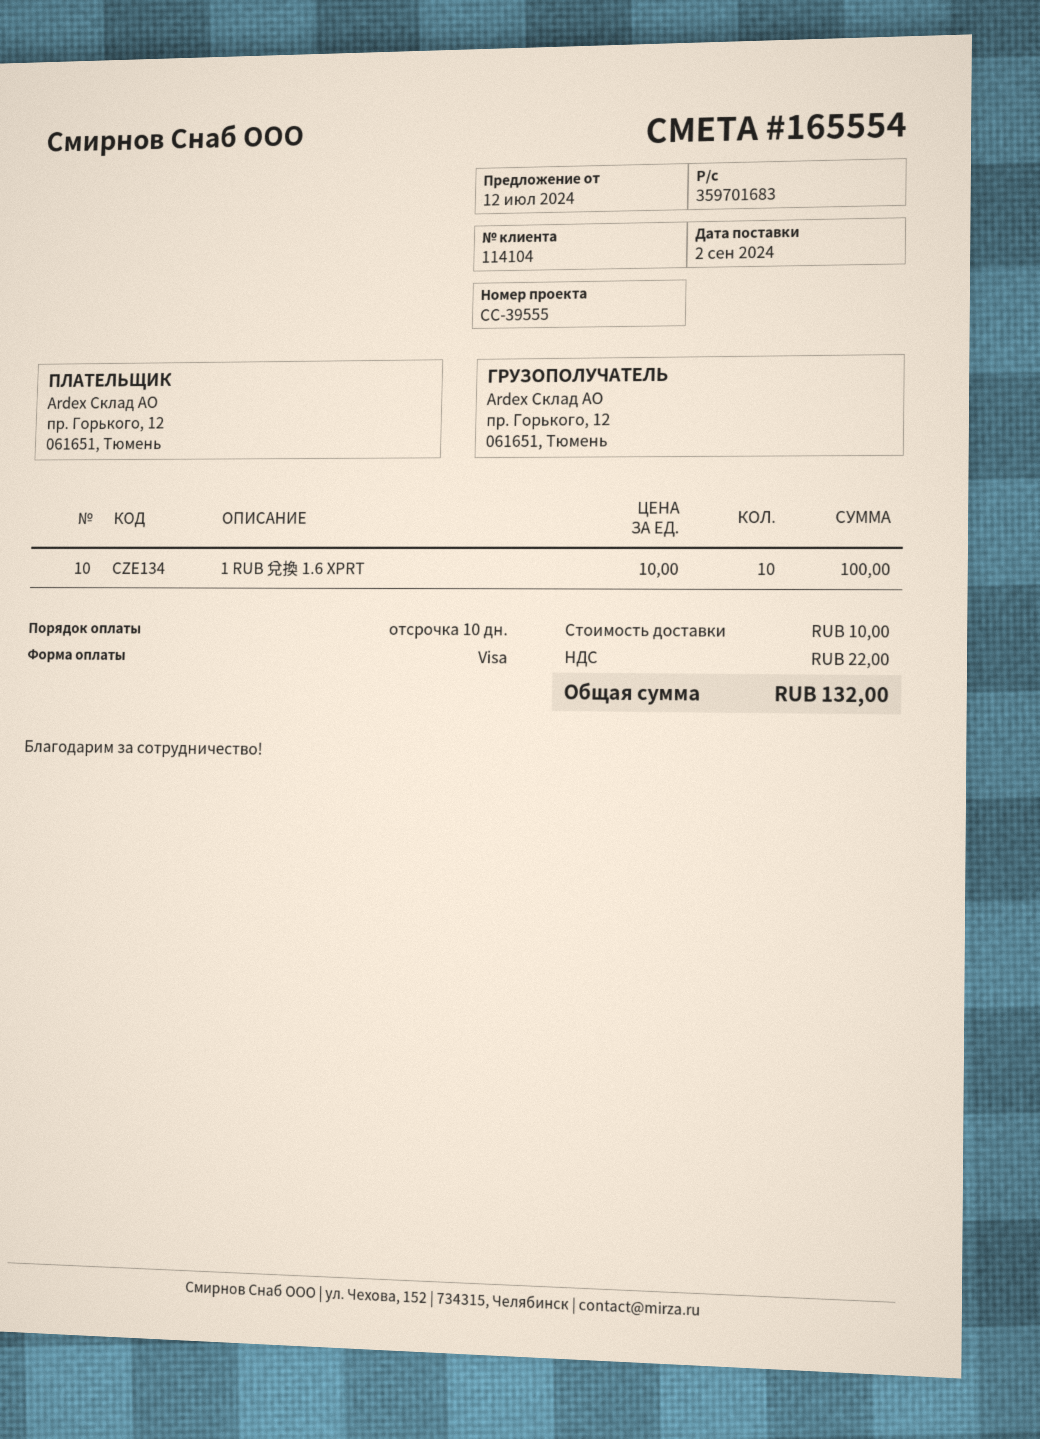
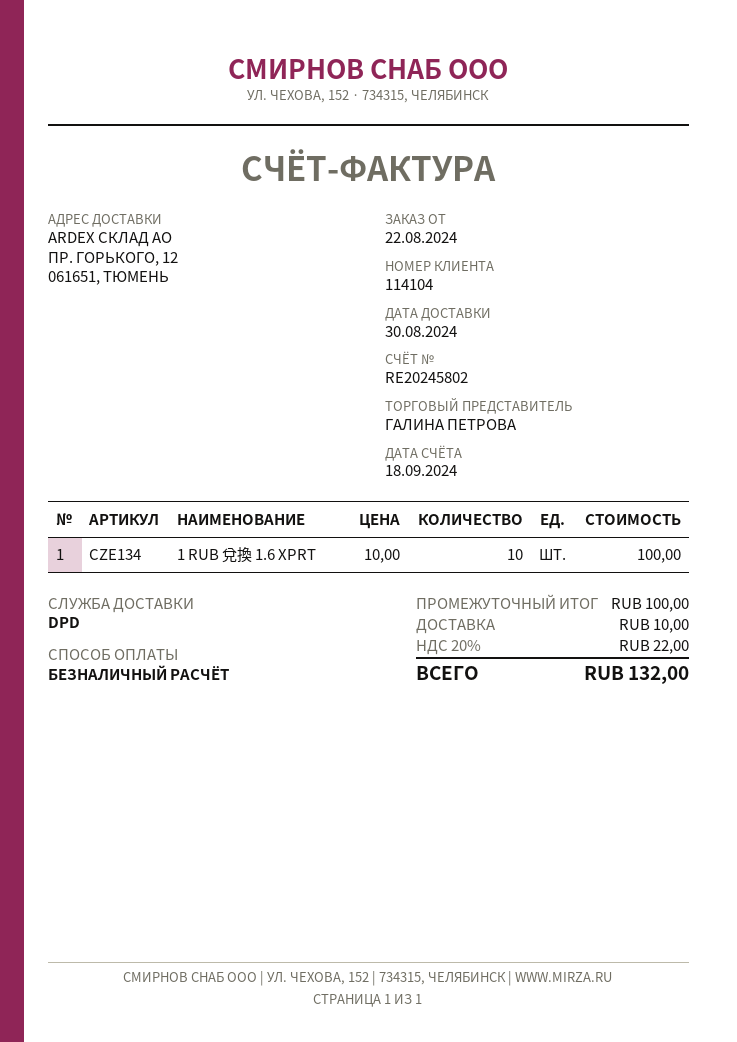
delivery date: 2024-09-02 -> 2024-08-30
payment method: Visa -> bank transfer

